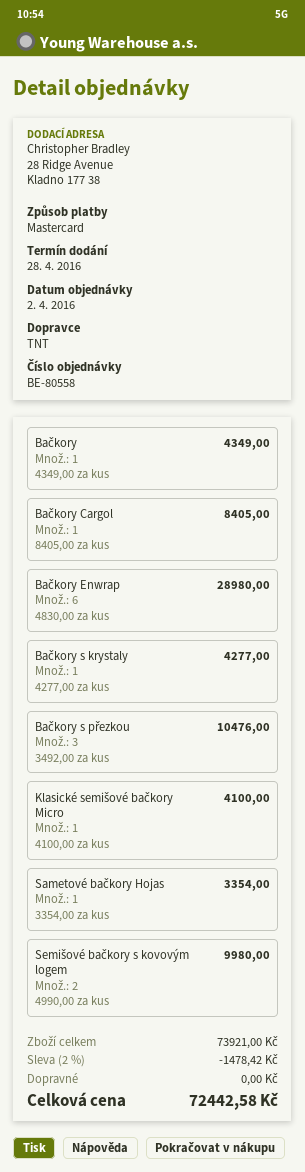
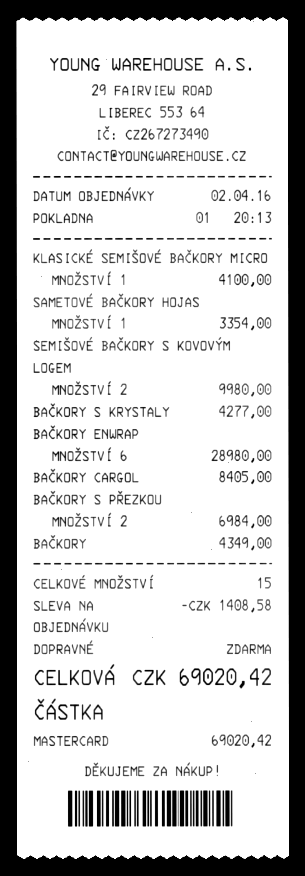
Bačkory s přezkou: 3 for 10476.00 -> 2 for 6984.00
discount: 1478.42 -> 1408.58
total: 72442.58 -> 69020.42

